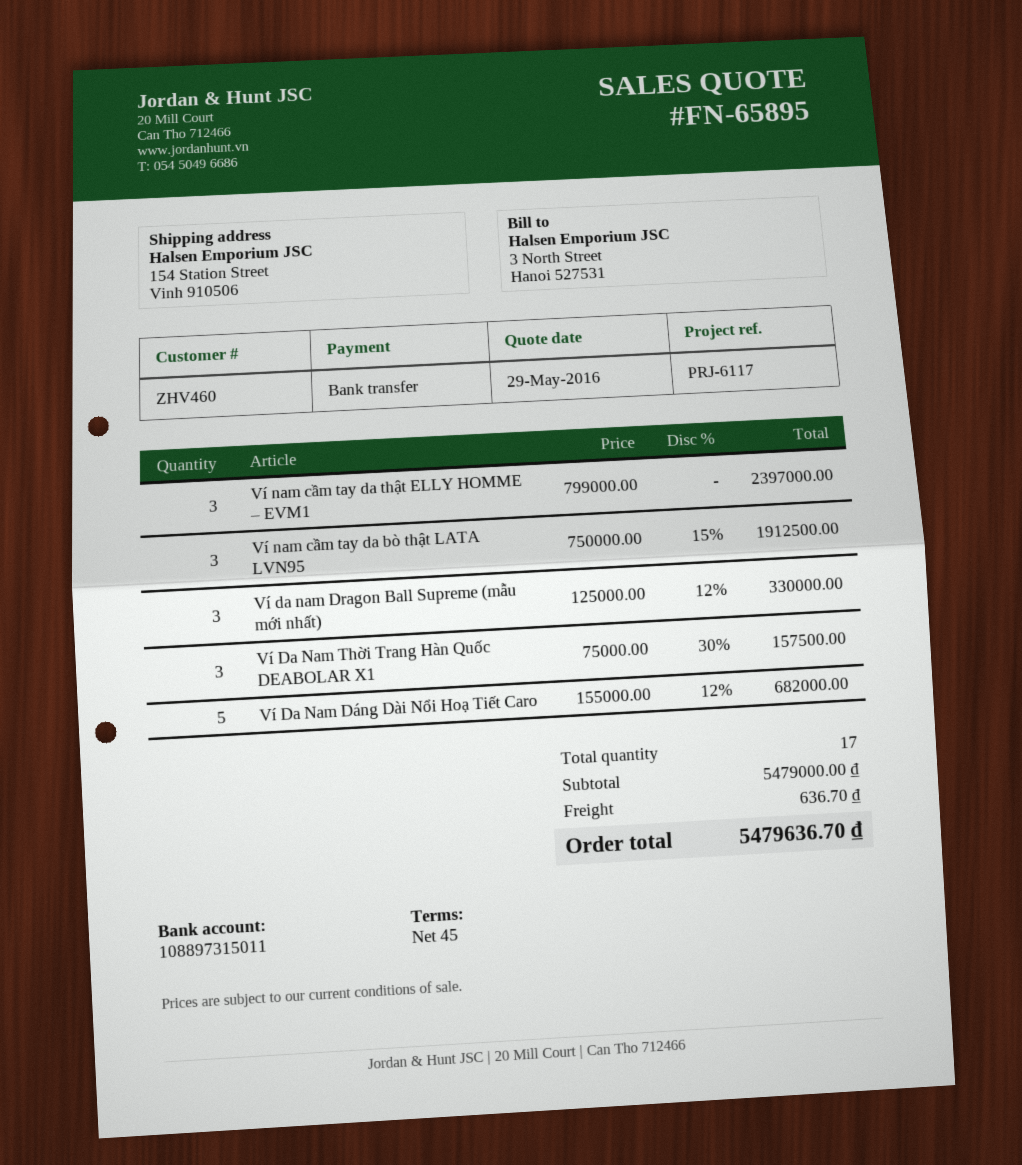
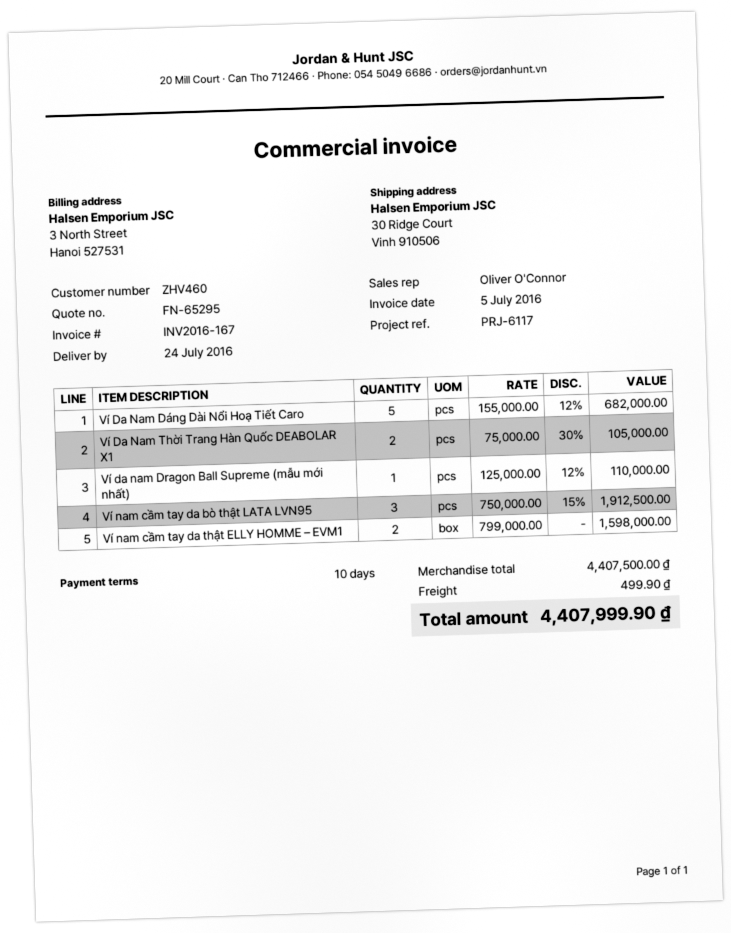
quote number: FN-65895 -> FN-65295
payment terms: 45 days -> 10 days
ship to: 154 Station Street, Vinh 910506 -> 30 Ridge Court, Vinh 910506
Ví nam cầm tay da thật ELLY HOMME – EVM1: 3 x 799000.00 = 2397000.00 -> 2 x 799000.00 = 1598000.00
Ví da nam Dragon Ball Supreme (mẫu mới nhất): 3 x 125000.00 - 12% = 330000.00 -> 1 x 125000.00 - 12% = 110000.00
Ví Da Nam Thời Trang Hàn Quốc DEABOLAR X1: 3 x 75000.00 - 30% = 157500.00 -> 2 x 75000.00 - 30% = 105000.00
subtotal: 5479000.00 -> 4407500.00
shipping: 636.70 -> 499.90
total: 5479636.70 -> 4407999.90

